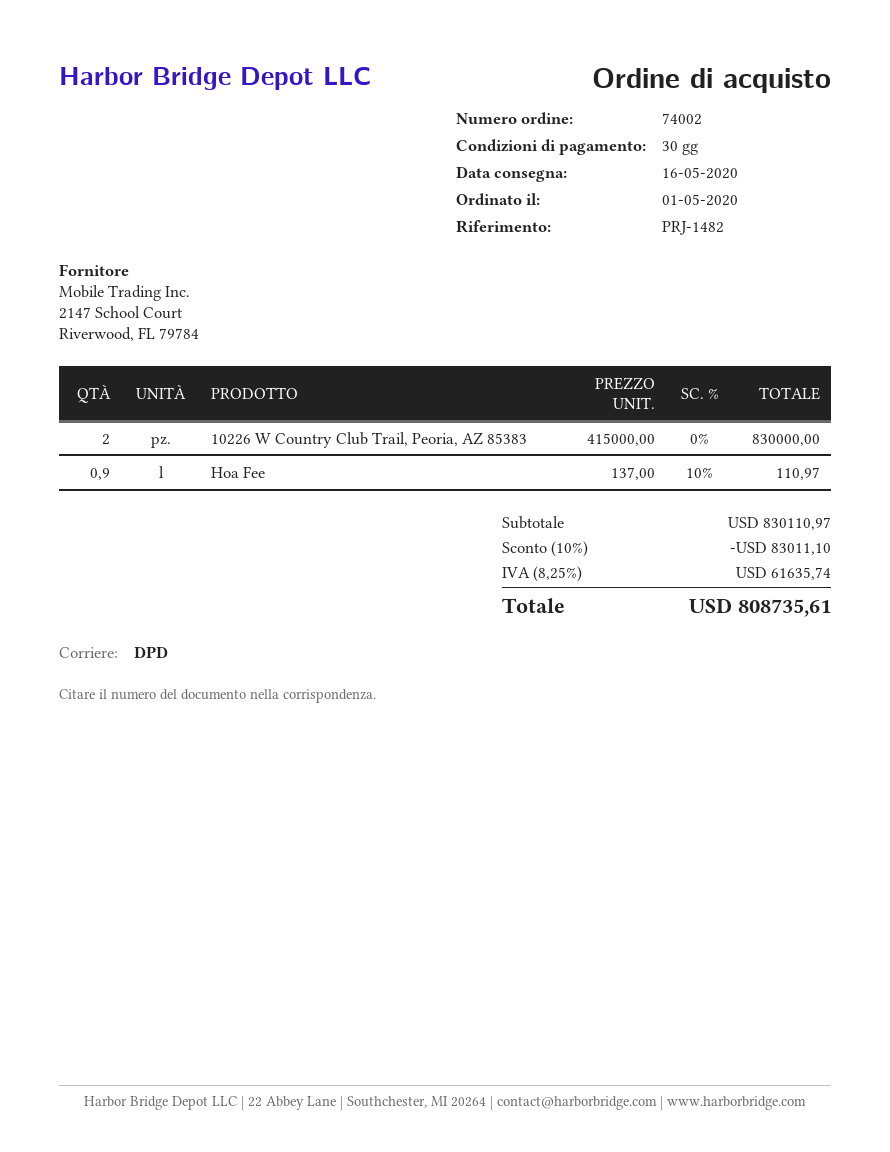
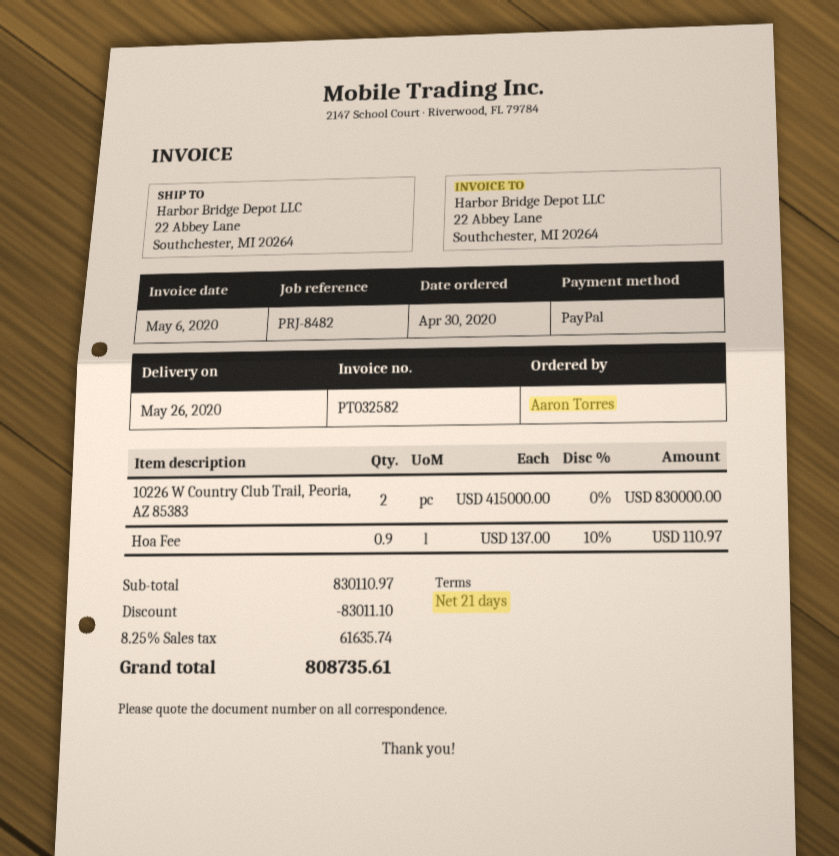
order date: 2020-05-01 -> 2020-04-30
delivery date: 2020-05-16 -> 2020-05-26
payment terms: 30 days -> 21 days
reference: PRJ-1482 -> PRJ-8482

